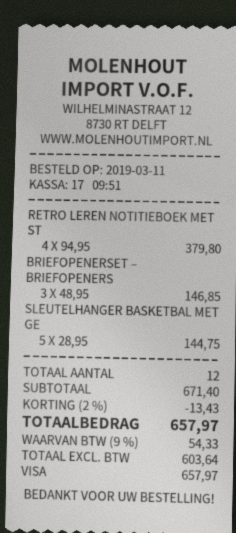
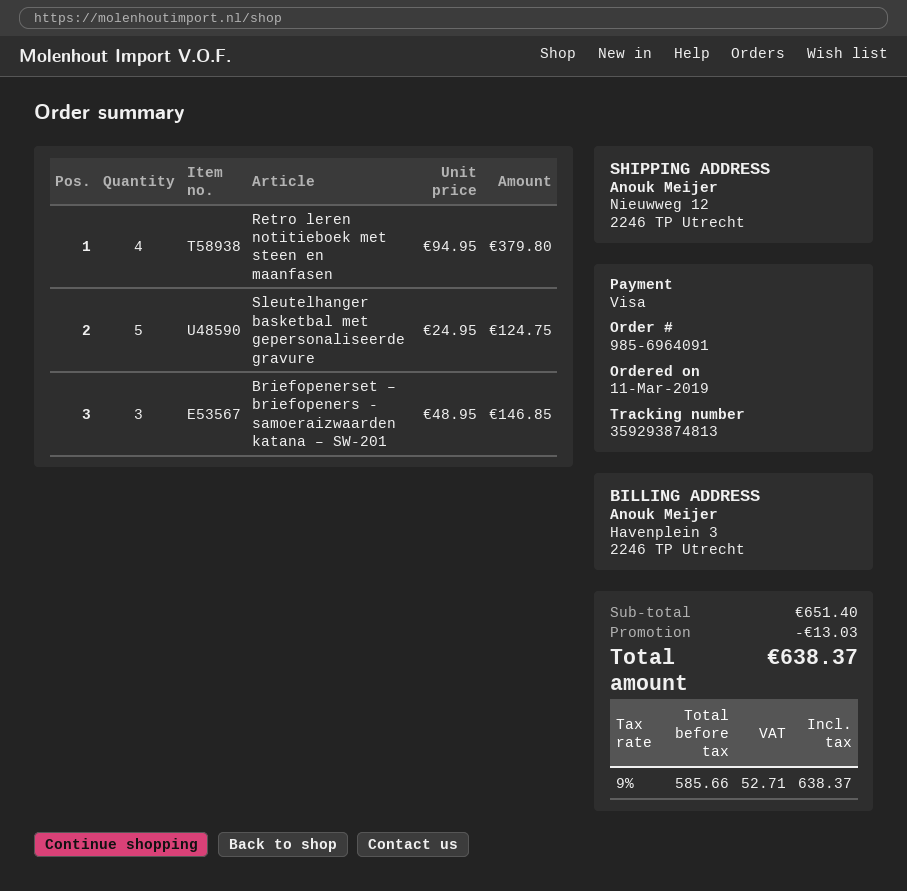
SLEUTELHANGER BASKETBAL MET GE: 5 x 28.95 = 144.75 -> 5 x 24.95 = 124.75
subtotal: 671.40 -> 651.40
discount: 13.43 -> 13.03
net: 603.64 -> 585.66
tax: 9% = 54.33 -> 9% = 52.71
total: 657.97 -> 638.37

